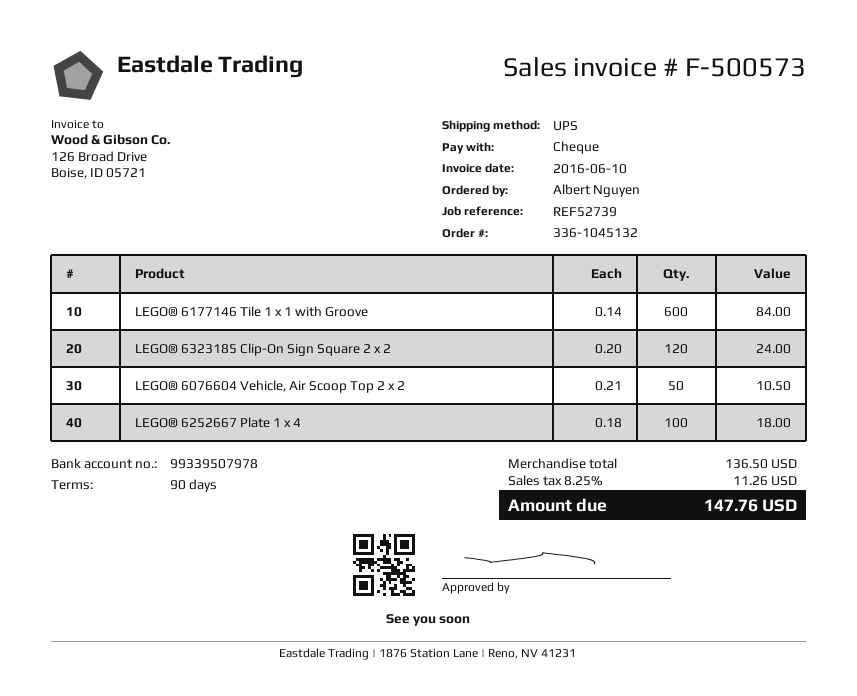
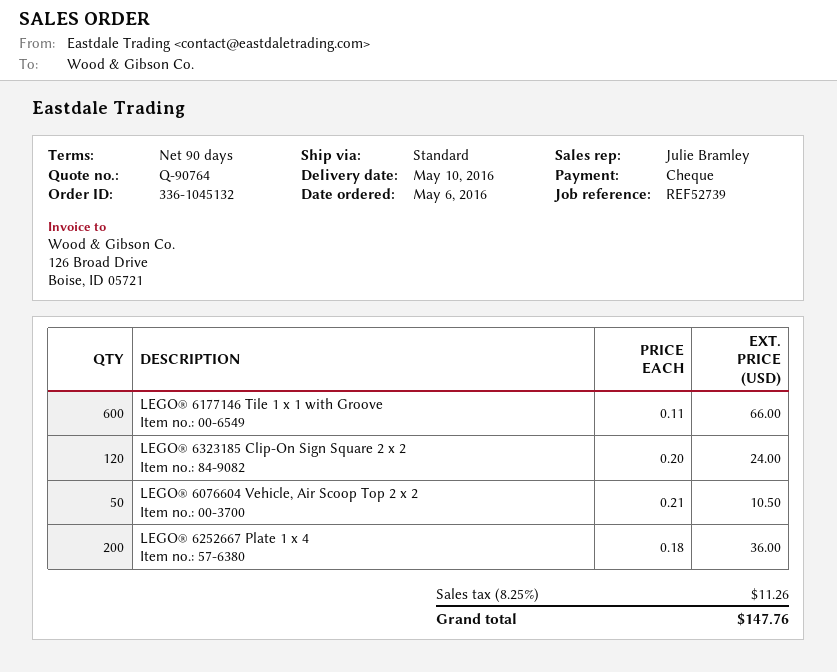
shipping method: UPS -> standard
LEGO® 6177146 Tile 1 x 1 with Groove: 600 x 0.14 = 84.00 -> 600 x 0.11 = 66.00
LEGO® 6252667 Plate 1 x 4: 100 x 0.18 = 18.00 -> 200 x 0.18 = 36.00

